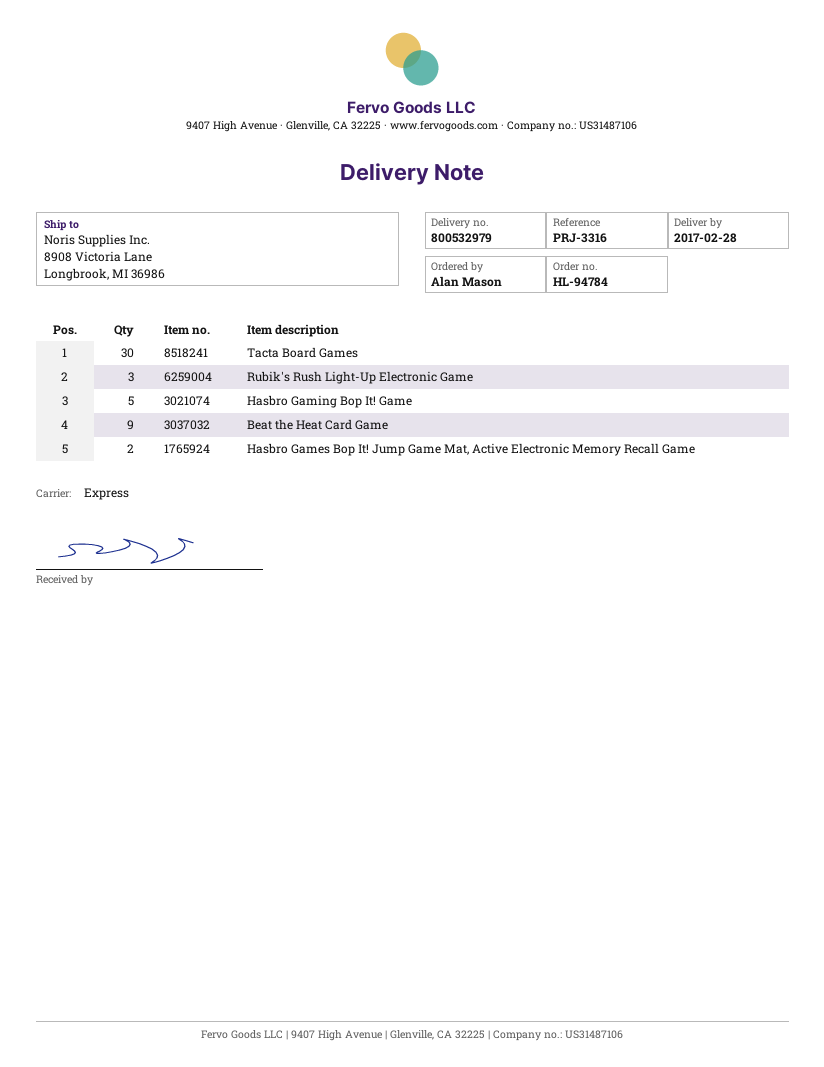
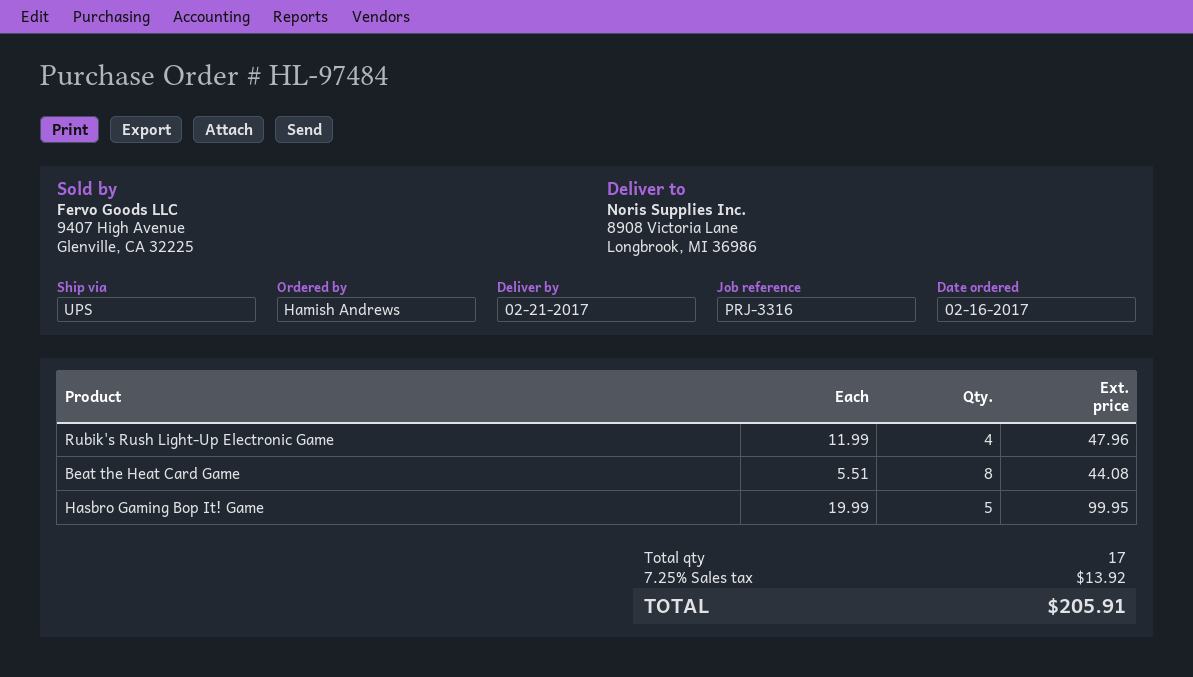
order number: HL-94784 -> HL-97484
delivery date: 2017-02-28 -> 2017-02-21
ordered by: Alan Mason -> Hamish Andrews
shipping method: express -> UPS
Tacta Board Games: 30 -> none
Rubik's Rush Light-Up Electronic Game: 3 -> 4
Beat the Heat Card Game: 9 -> 8
Hasbro Games Bop It! Jump Game Mat, Active Electronic Memory Recall Game: 2 -> none

